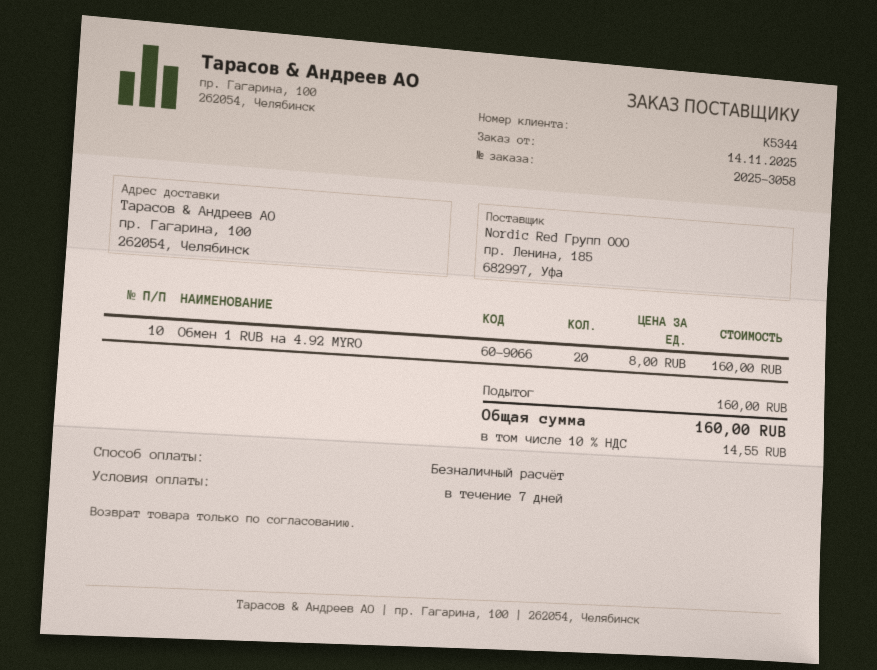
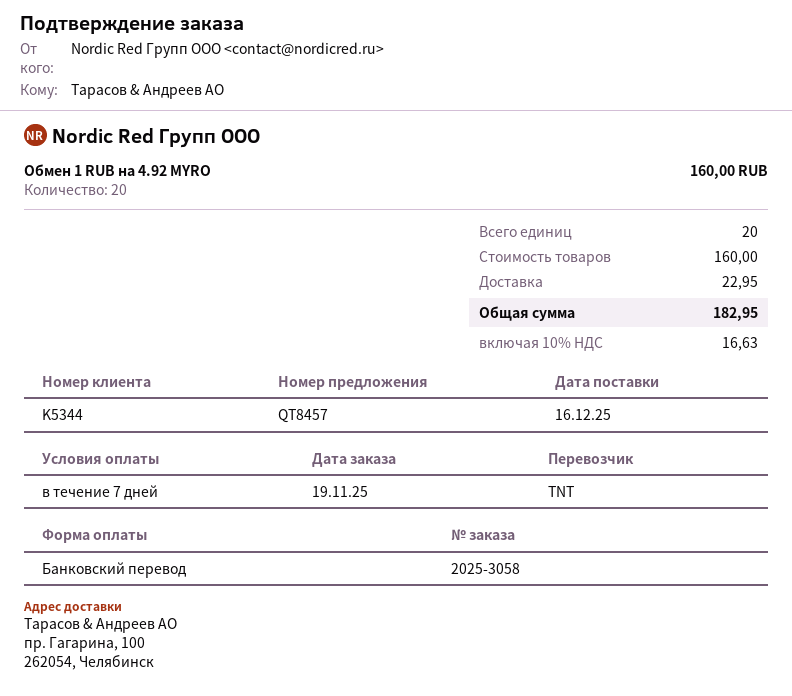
order date: 2025-11-14 -> 2025-11-19
shipping: none -> 22.95
tax: 10% = 14.55 -> 10% = 16.63
total: 160.00 -> 182.95

